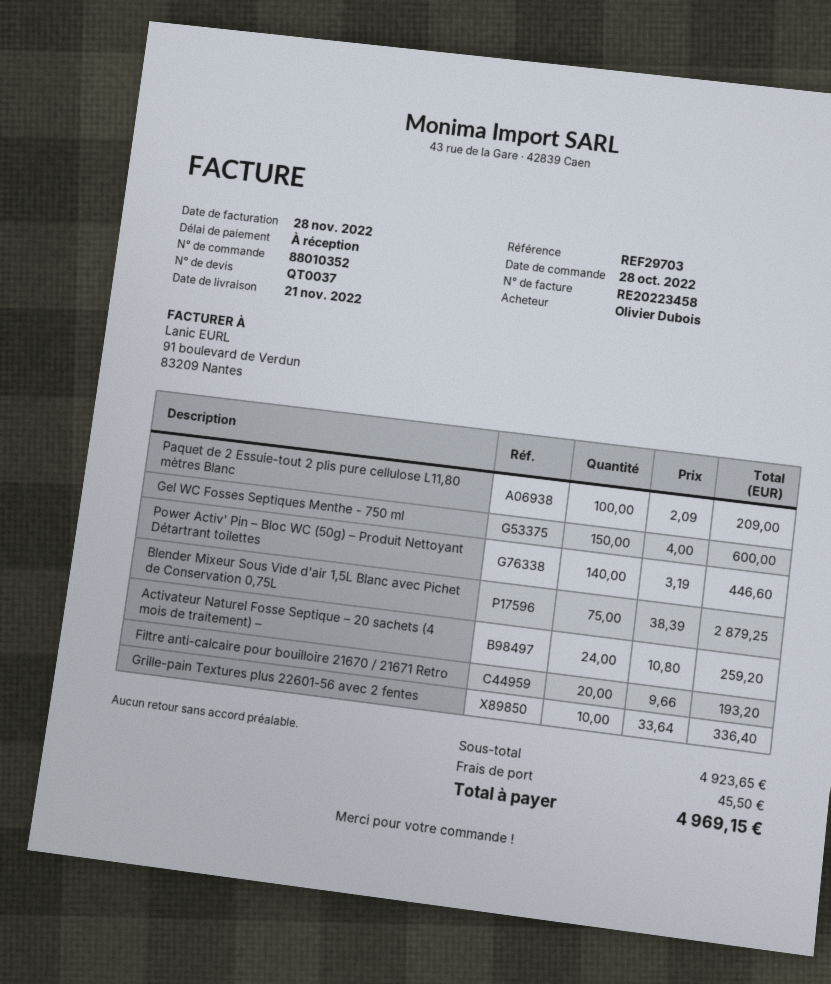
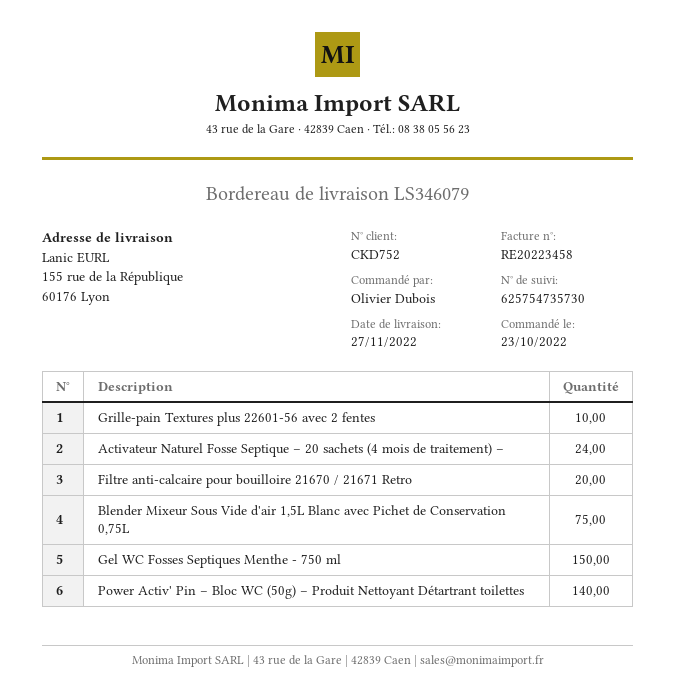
order date: 2022-10-28 -> 2022-10-23
delivery date: 2022-11-21 -> 2022-11-27
Paquet de 2 Essuie-tout 2 plis pure cellulose L11,80 mètres Blanc: 100 -> none

